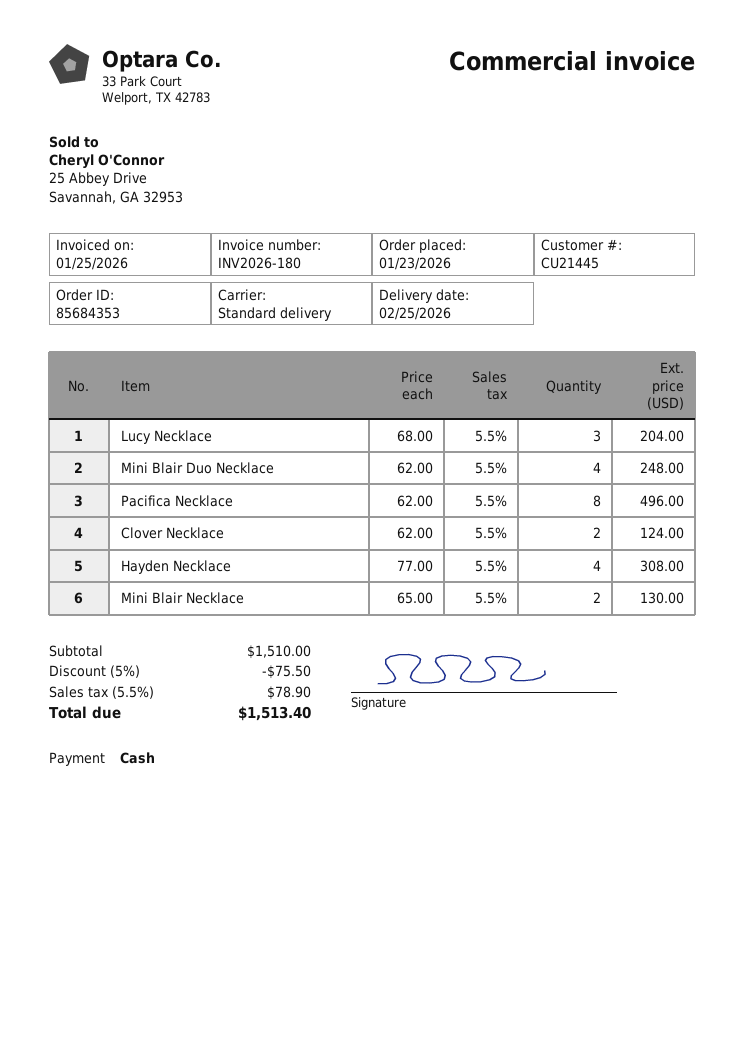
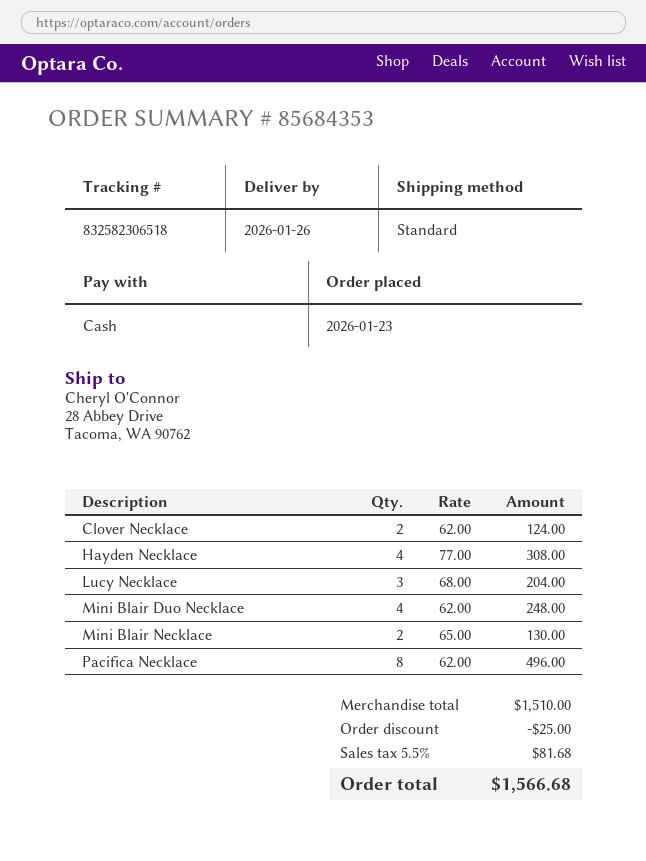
delivery date: 2026-02-25 -> 2026-01-26
discount: 75.50 -> 25.00
tax: 5.5% = 78.90 -> 5.5% = 81.68
total: 1513.40 -> 1566.68

